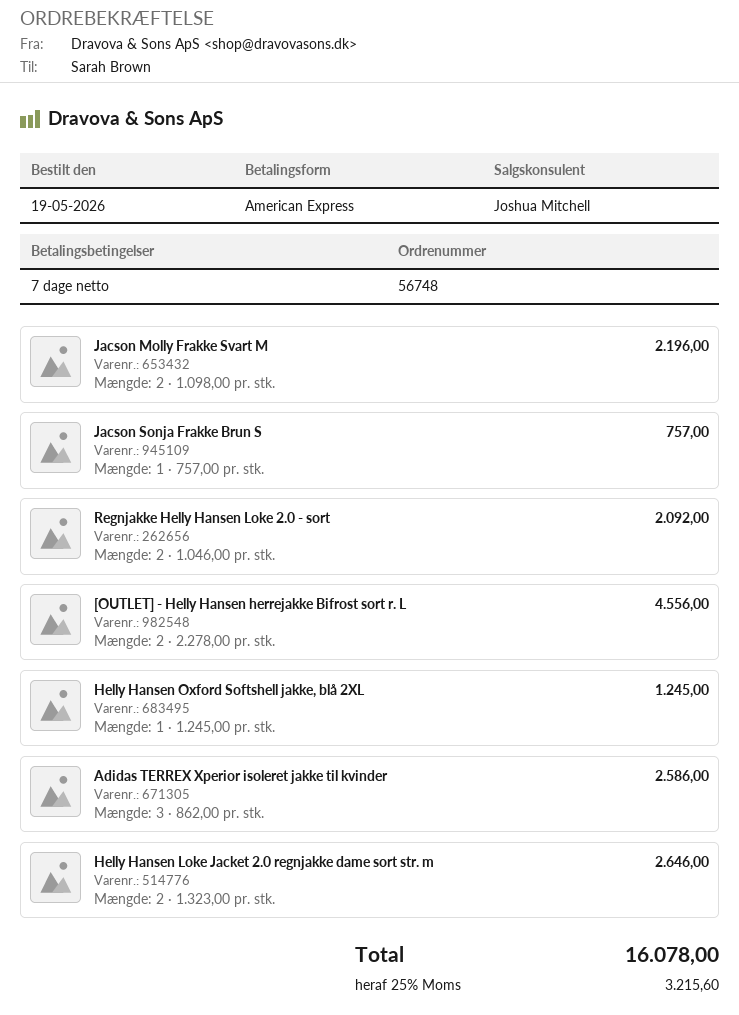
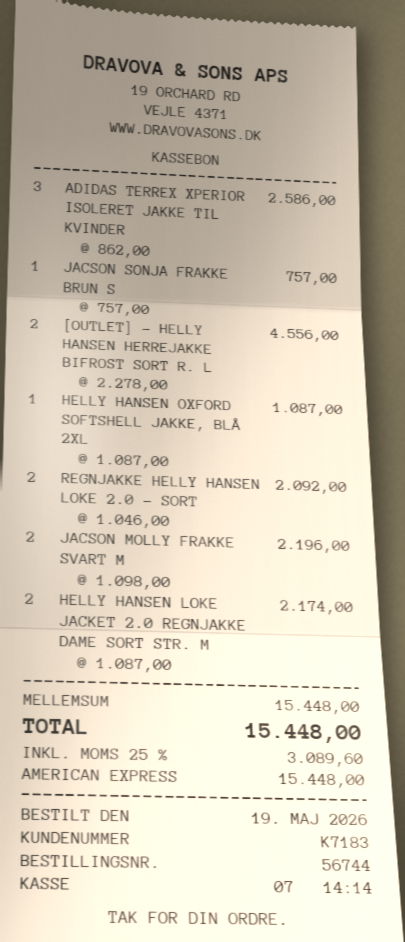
order number: 56748 -> 56744
Helly Hansen Oxford Softshell jakke, blå 2XL: 1 x 1245.00 = 1245.00 -> 1 x 1087.00 = 1087.00
Helly Hansen Loke Jacket 2.0 regnjakke dame sort str. m: 2 x 1323.00 = 2646.00 -> 2 x 1087.00 = 2174.00
tax: 25% = 3215.60 -> 25% = 3089.60
total: 16078.00 -> 15448.00

